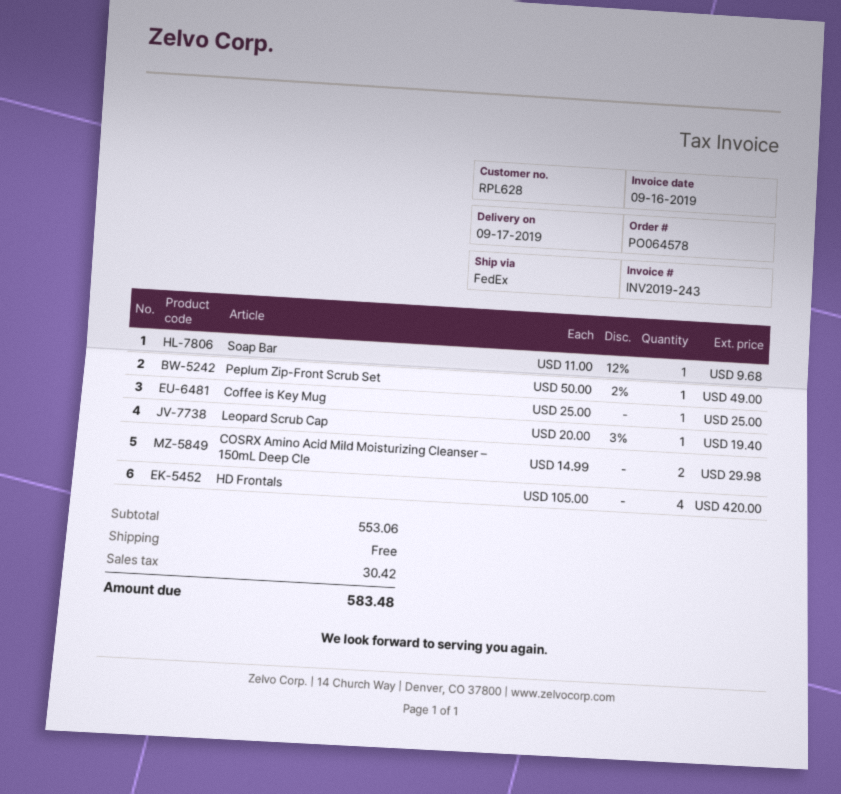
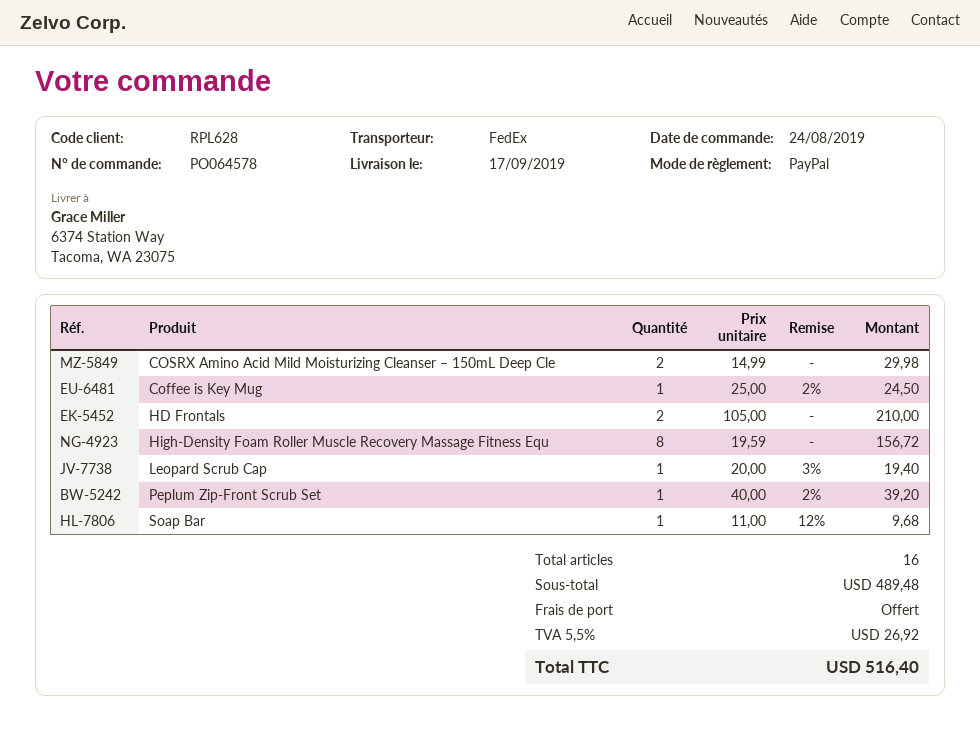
Peplum Zip-Front Scrub Set: 1 x 50.00 - 2% = 49.00 -> 1 x 40.00 - 2% = 39.20
Coffee is Key Mug: 1 x 25.00 = 25.00 -> 1 x 25.00 - 2% = 24.50
HD Frontals: 4 x 105.00 = 420.00 -> 2 x 105.00 = 210.00
High-Density Foam Roller Muscle Recovery Massage Fitness Equ: none -> 8 x 19.59 = 156.72
subtotal: 553.06 -> 489.48
tax: 30.42 -> 26.92
total: 583.48 -> 516.40

